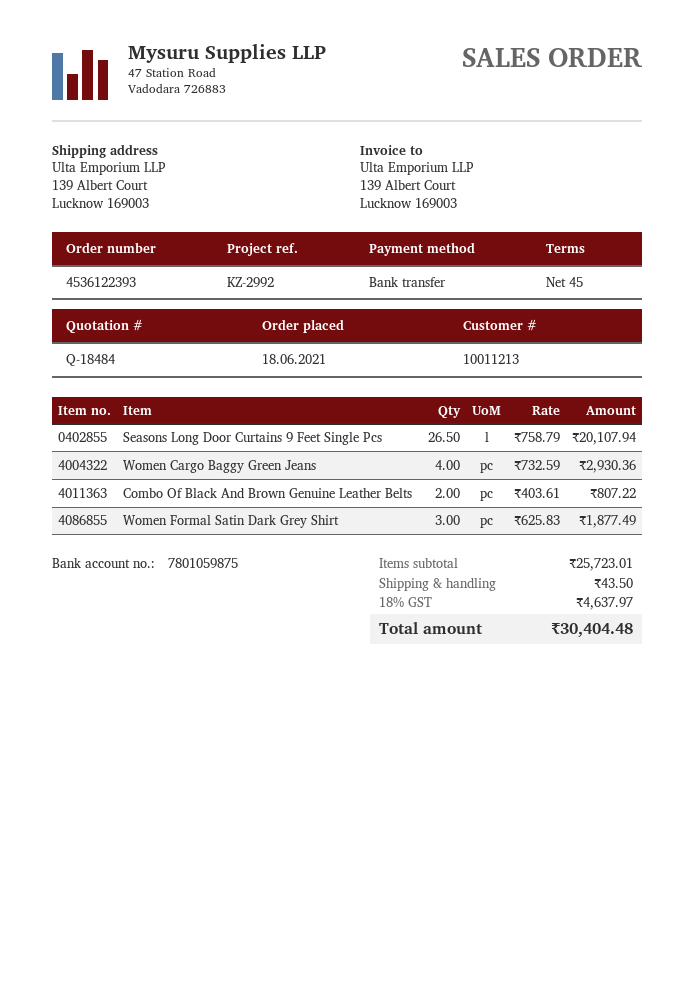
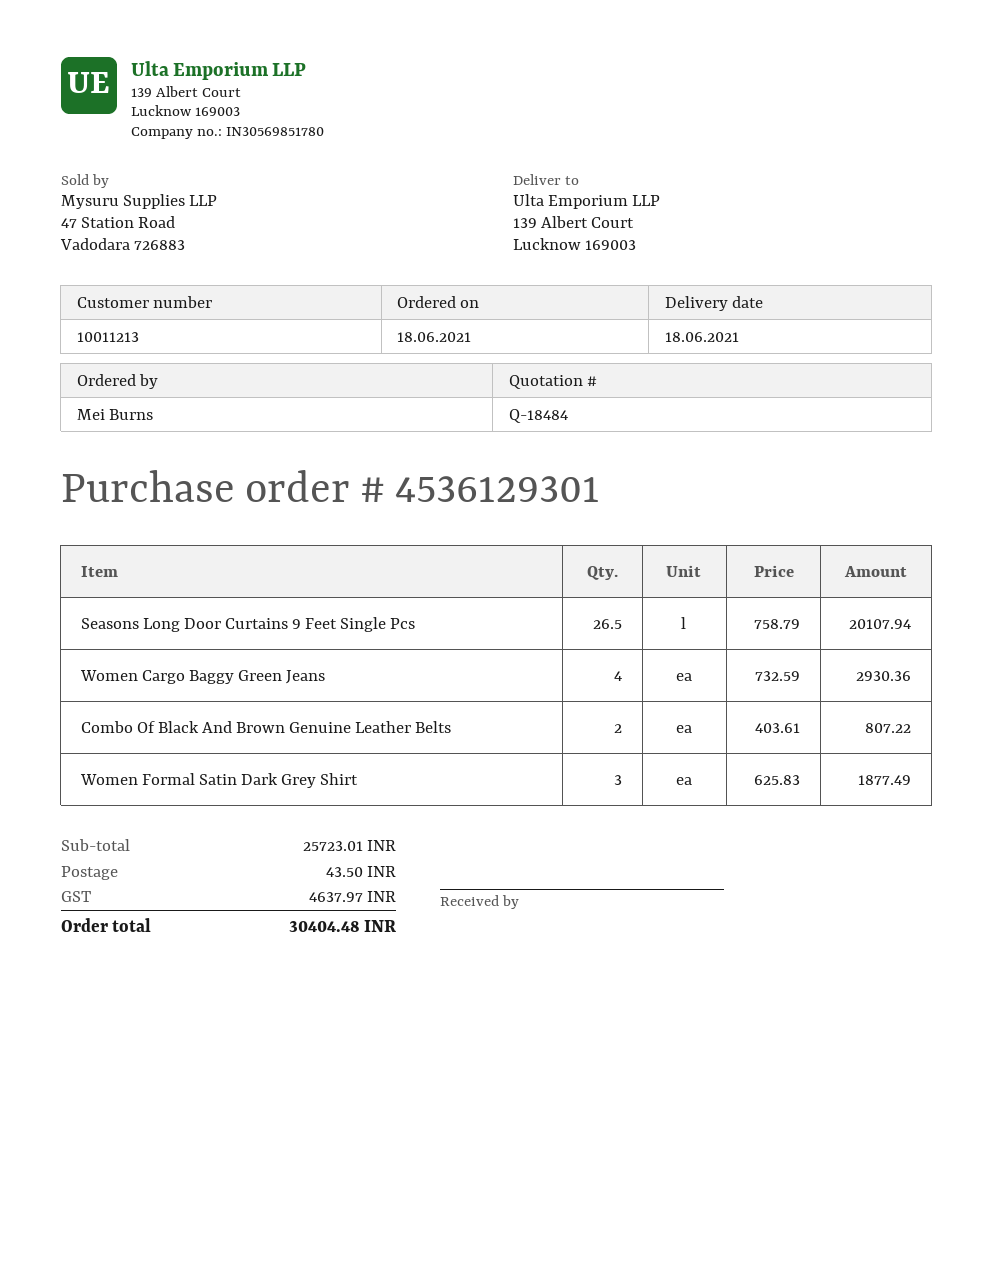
order number: 4536122393 -> 4536129301

